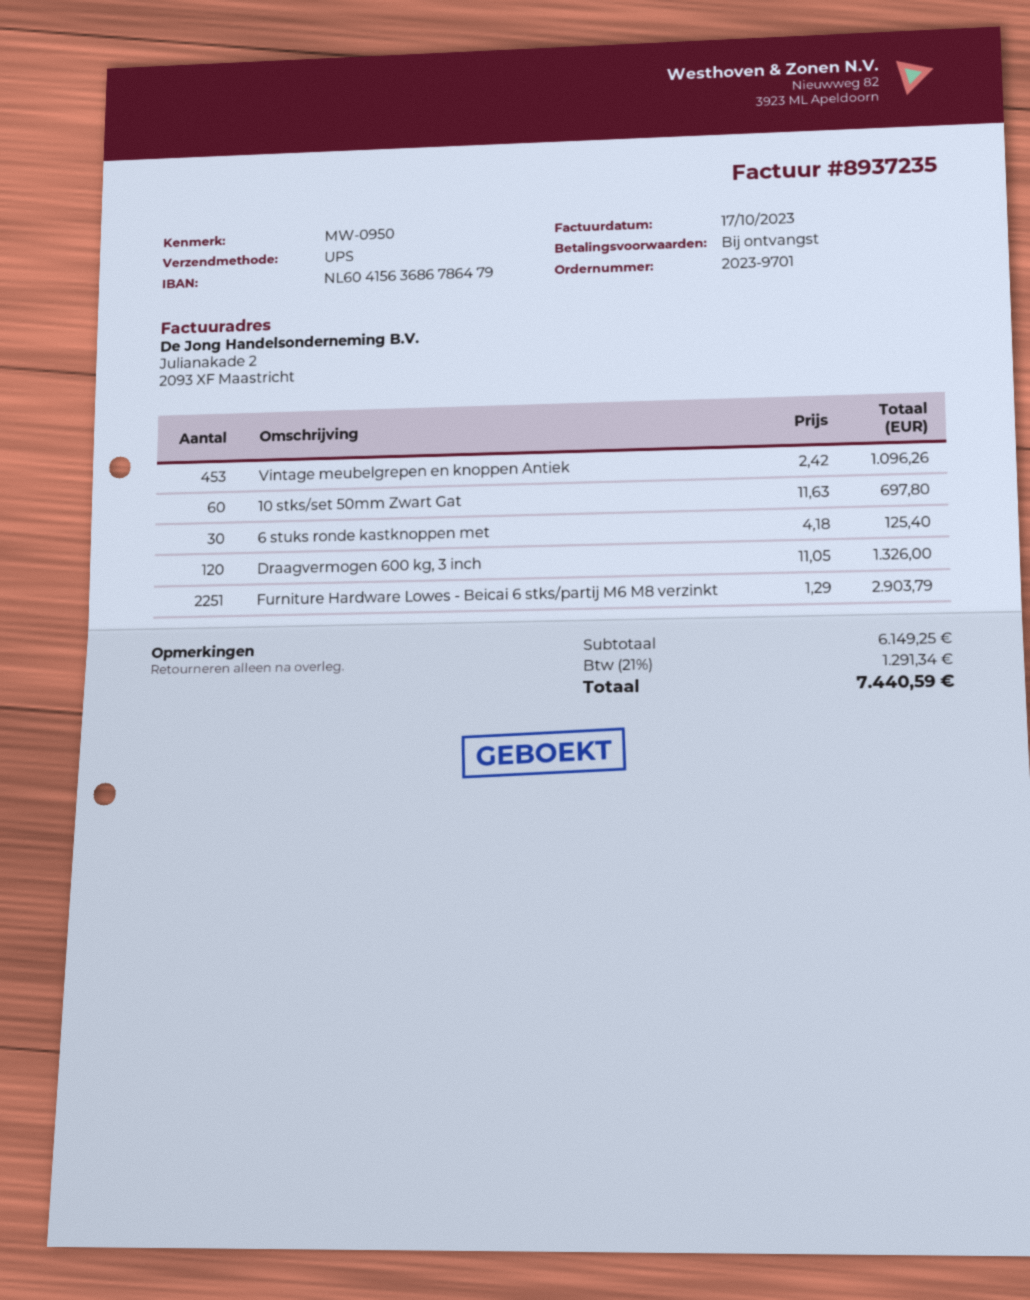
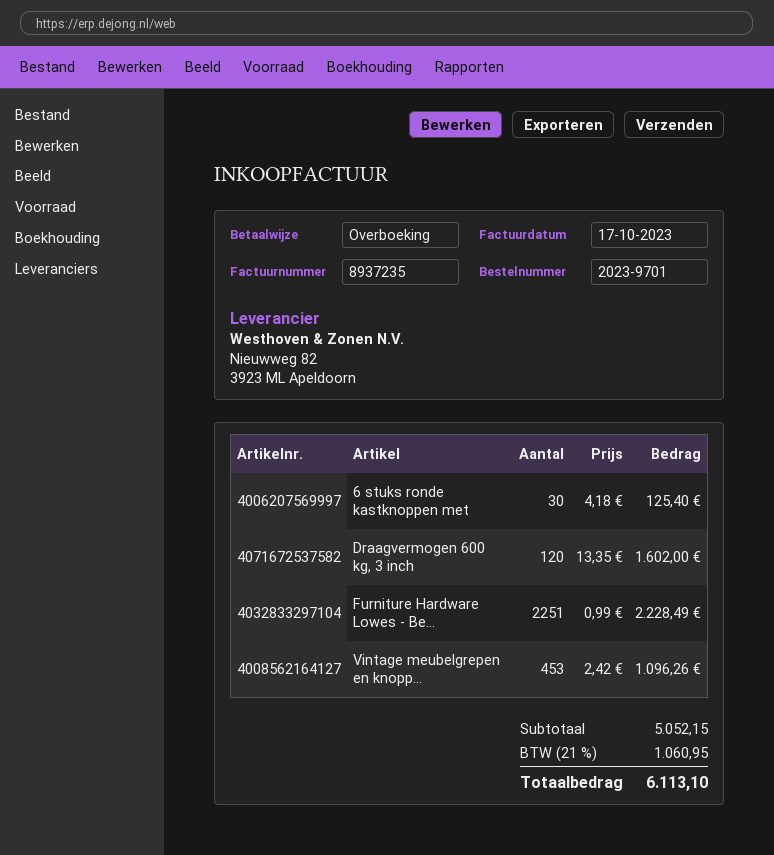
10 stks/set 50mm Zwart Gat: 60 x 11.63 = 697.80 -> none
Draagvermogen 600 kg, 3 inch: 120 x 11.05 = 1326.00 -> 120 x 13.35 = 1602.00
Furniture Hardware Lowes - Beicai 6 stks/partij M6 M8 verzinkt: 2251 x 1.29 = 2903.79 -> 2251 x 0.99 = 2228.49
subtotal: 6149.25 -> 5052.15
tax: 21% = 1291.34 -> 21% = 1060.95
total: 7440.59 -> 6113.10

